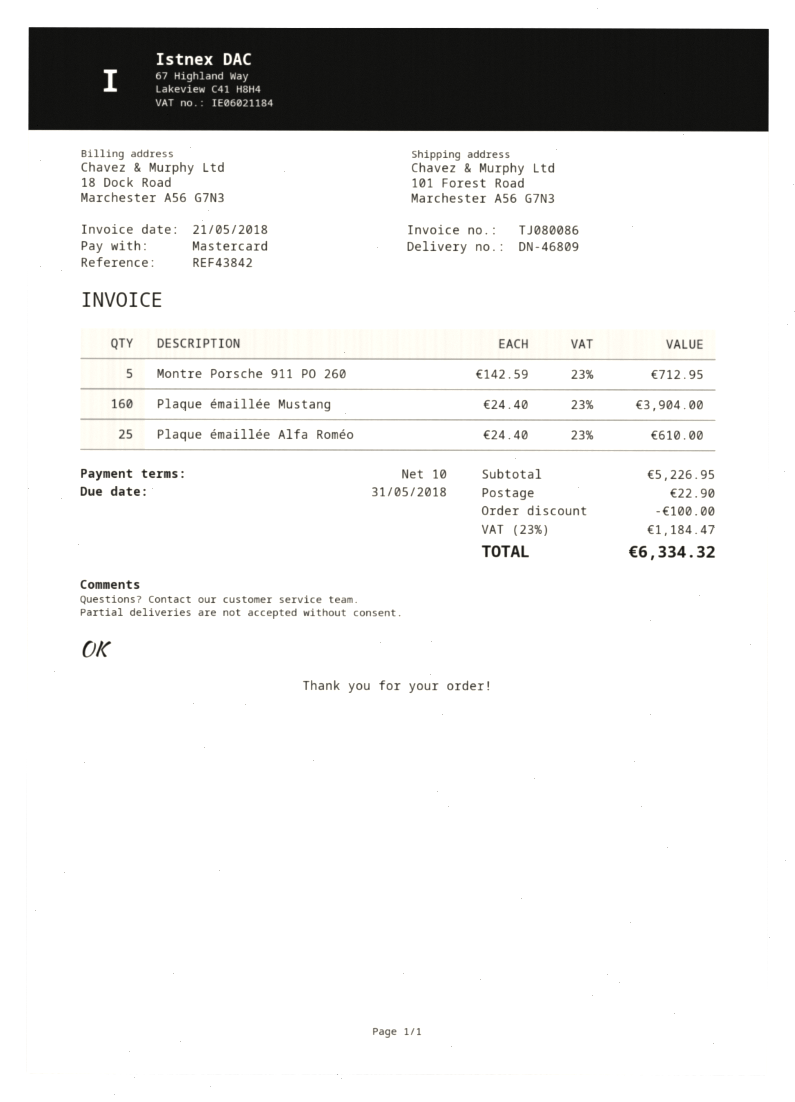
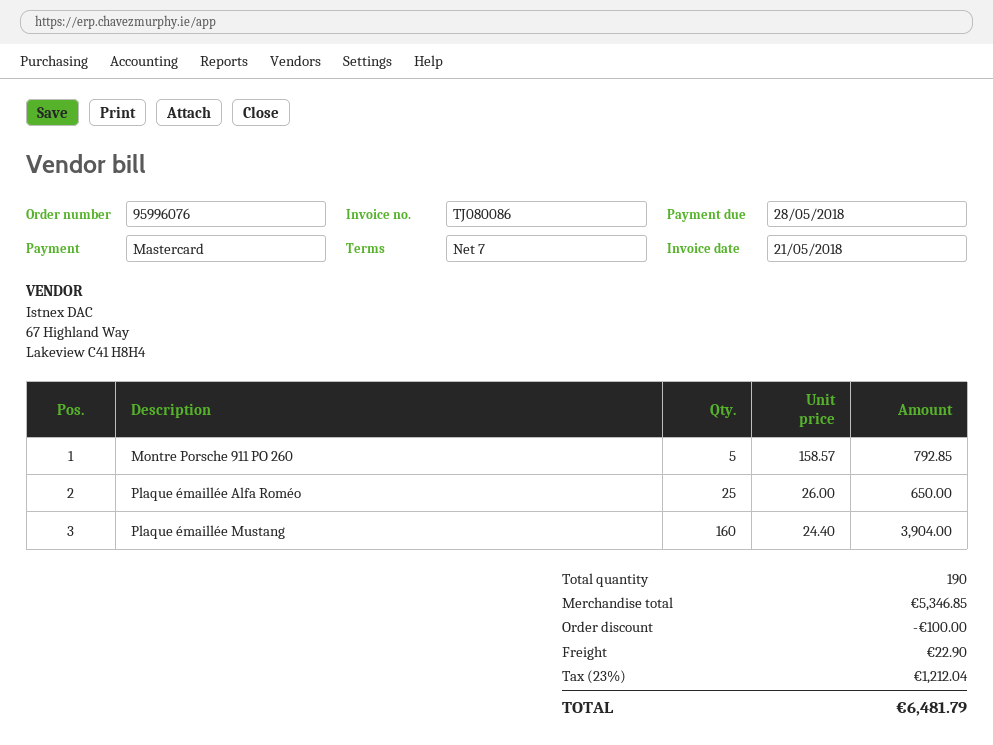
payment terms: 10 days -> 7 days
due date: 2018-05-31 -> 2018-05-28
Montre Porsche 911 PO 260: 5 x 142.59 = 712.95 -> 5 x 158.57 = 792.85
Plaque émaillée Alfa Roméo: 25 x 24.40 = 610.00 -> 25 x 26.00 = 650.00
subtotal: 5226.95 -> 5346.85
tax: 23% = 1184.47 -> 23% = 1212.04
total: 6334.32 -> 6481.79

